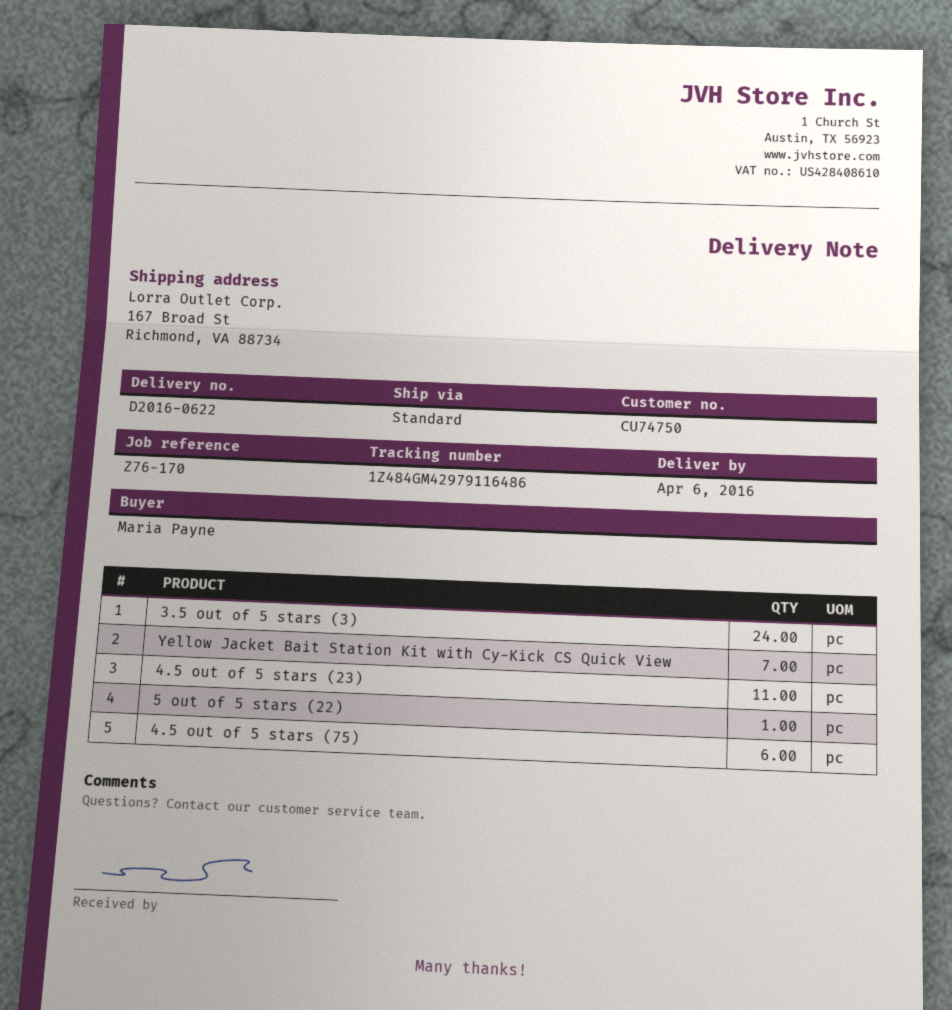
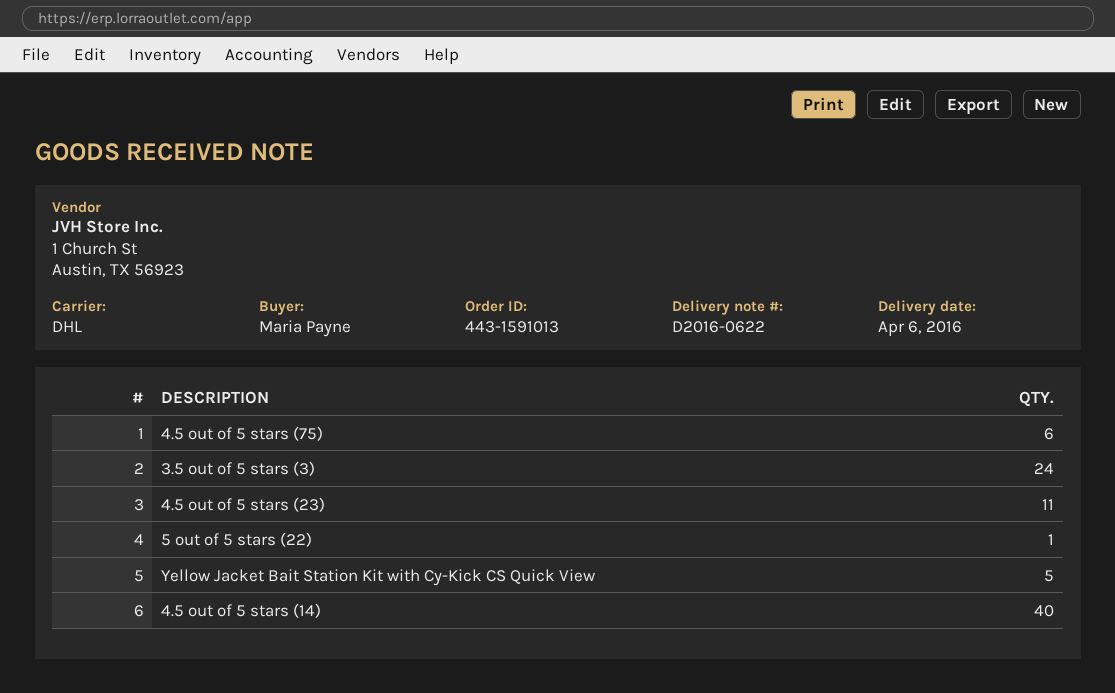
shipping method: standard -> DHL
Yellow Jacket Bait Station Kit with Cy-Kick CS Quick View: 7 -> 5
4.5 out of 5 stars (14): none -> 40

